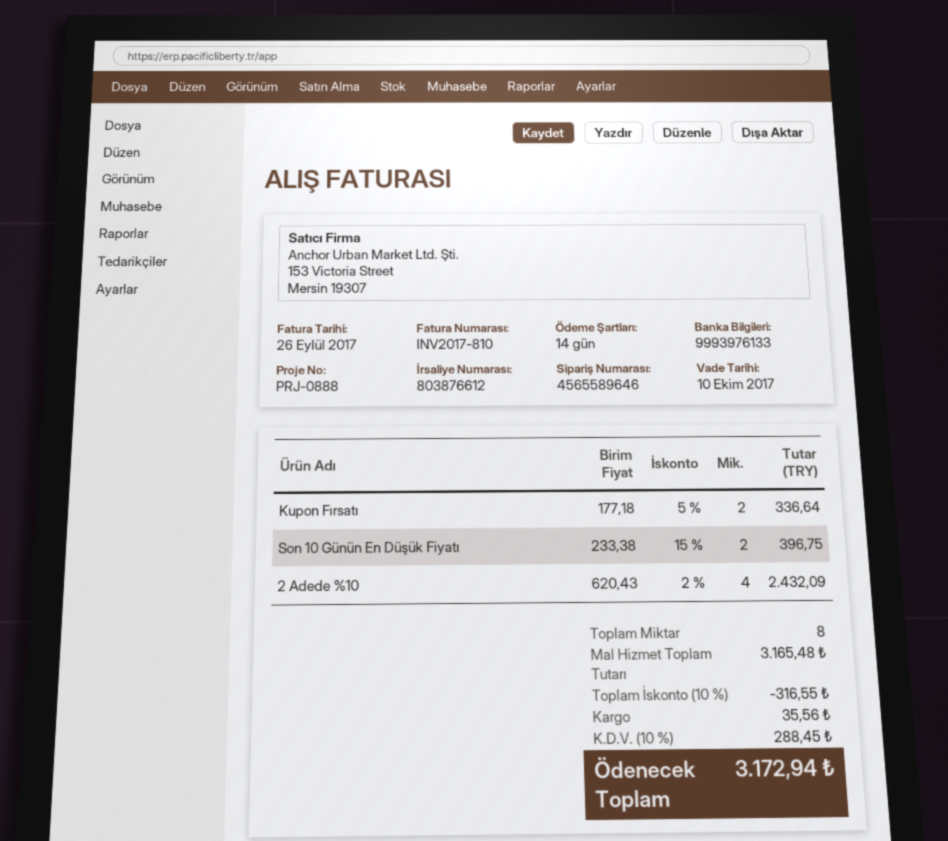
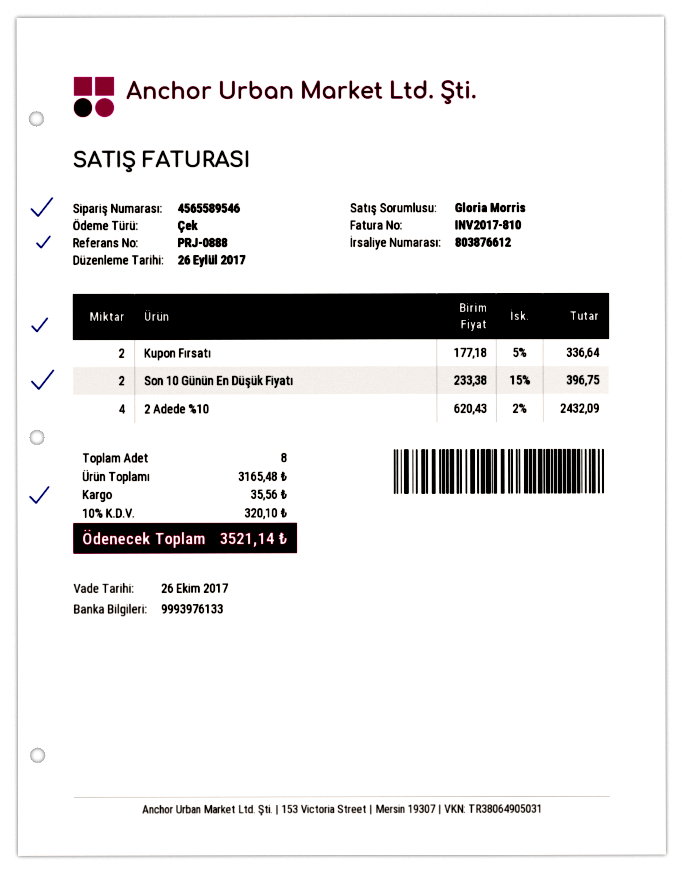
order number: 4565589646 -> 4565589546
due date: 2017-10-10 -> 2017-10-26
discount: 10% = 316.55 -> none
tax: 10% = 288.45 -> 10% = 320.10
total: 3172.94 -> 3521.14

